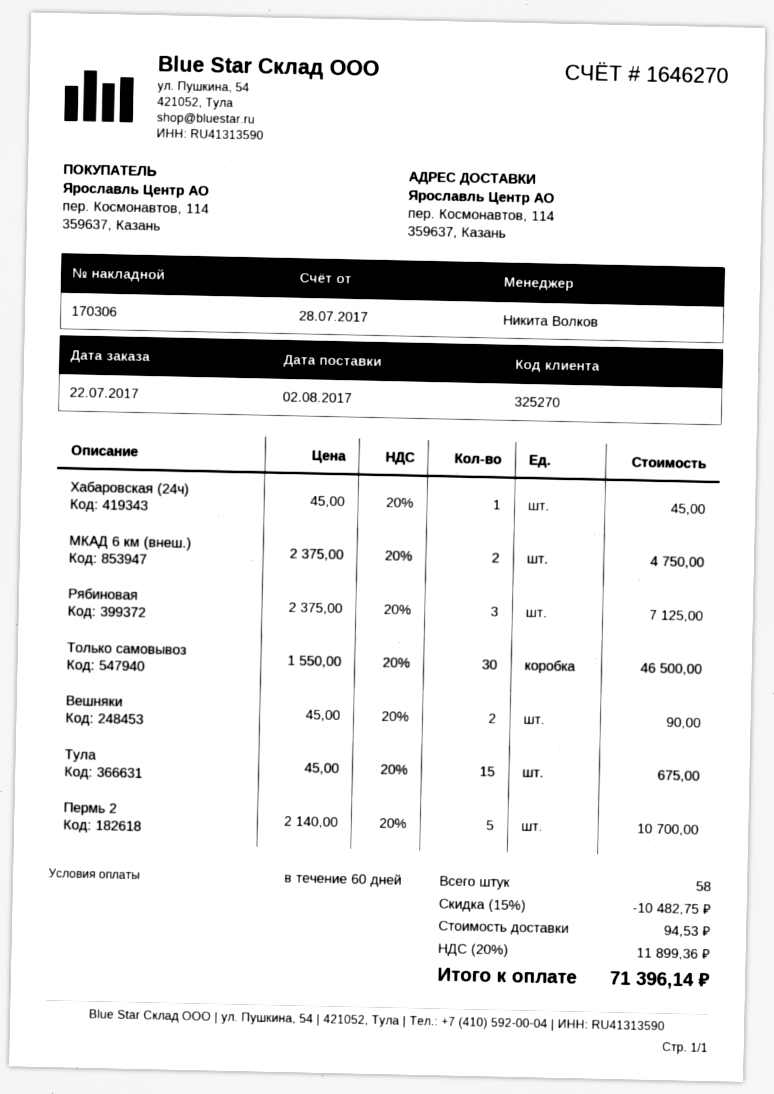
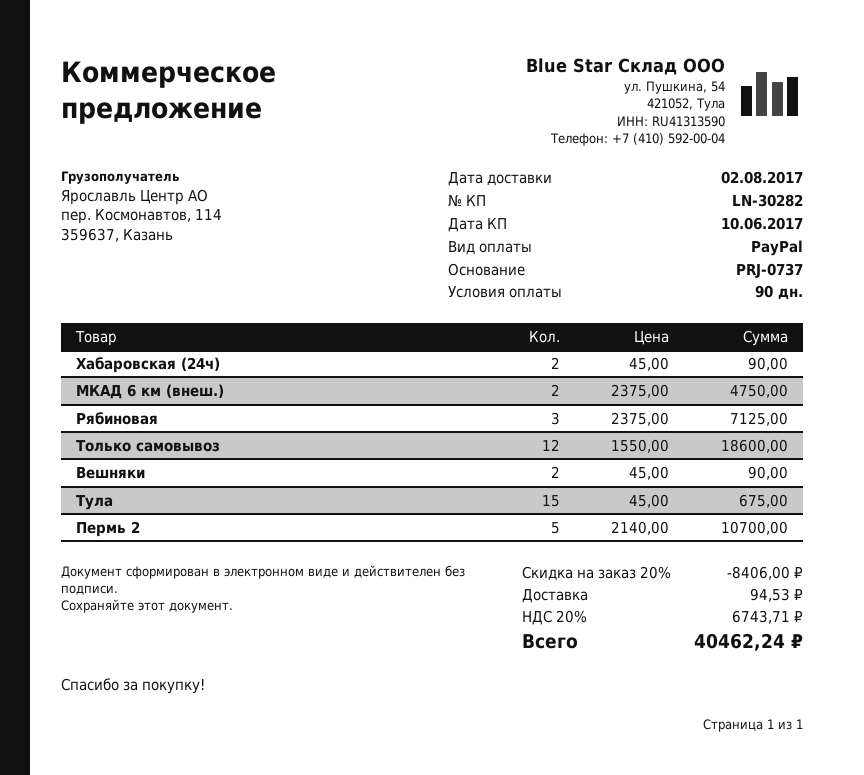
payment terms: 60 days -> 90 days
Хабаровская (24ч): 1 x 45.00 = 45.00 -> 2 x 45.00 = 90.00
Только самовывоз: 30 x 1550.00 = 46500.00 -> 12 x 1550.00 = 18600.00
discount: 15% = 10482.75 -> 20% = 8406.00
tax: 20% = 11899.36 -> 20% = 6743.71
total: 71396.14 -> 40462.24

